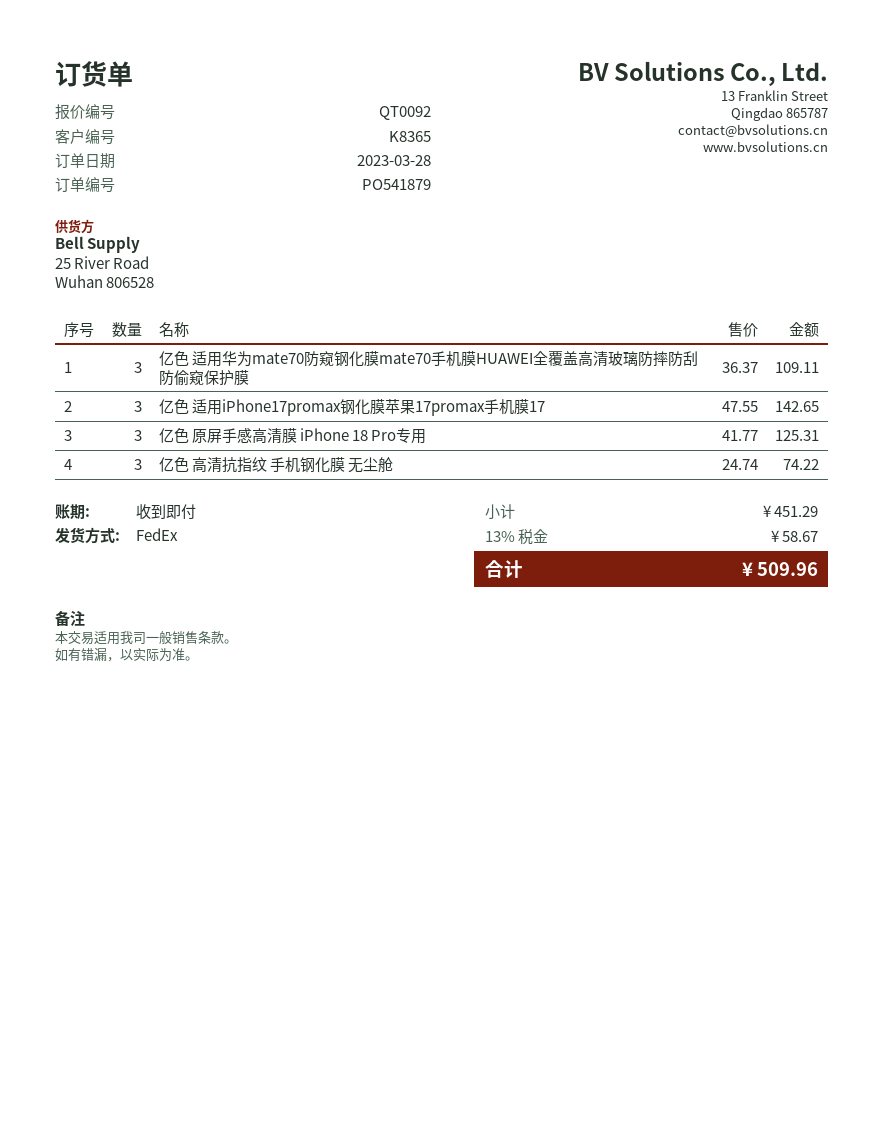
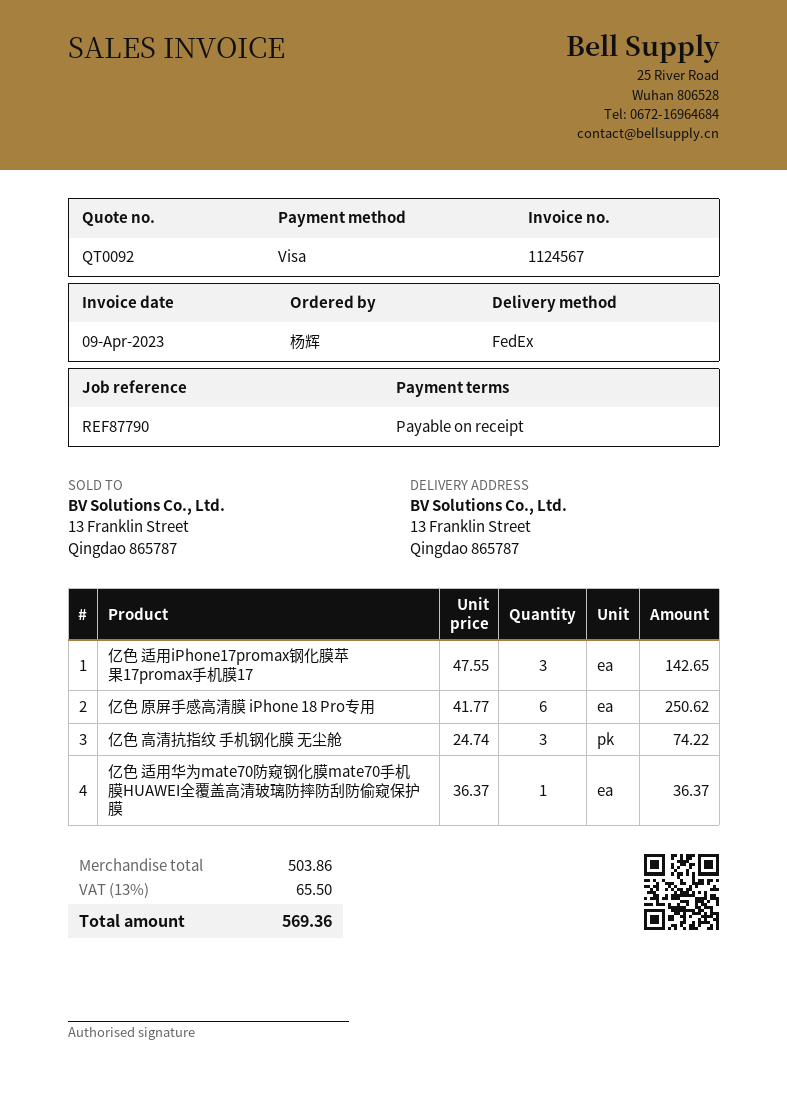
亿色 适用华为mate70防窥钢化膜mate70手机膜HUAWEI全覆盖高清玻璃防摔防刮防偷窥保护膜: 3 x 36.37 = 109.11 -> 1 x 36.37 = 36.37
亿色 原屏手感高清膜 iPhone 18 Pro专用: 3 x 41.77 = 125.31 -> 6 x 41.77 = 250.62
subtotal: 451.29 -> 503.86
tax: 13% = 58.67 -> 13% = 65.50
total: 509.96 -> 569.36

